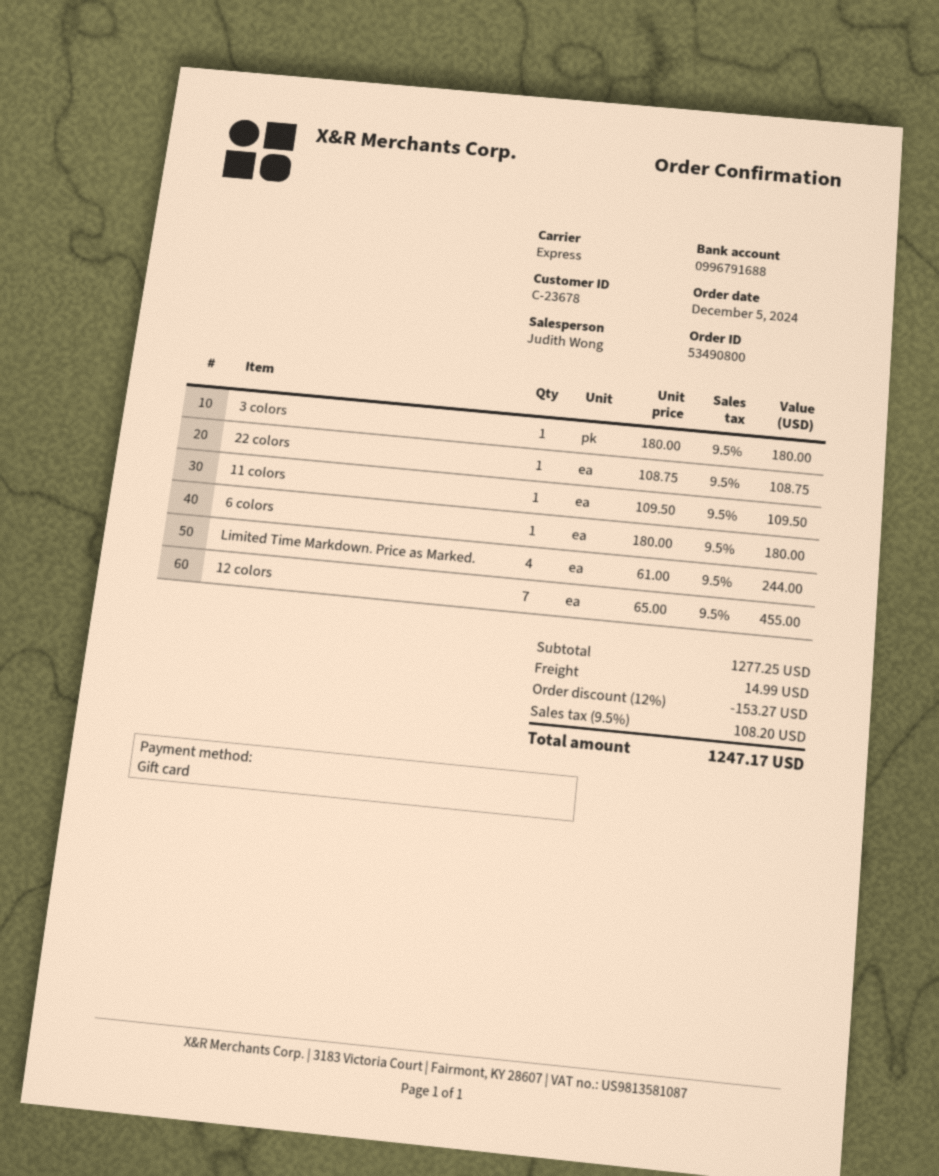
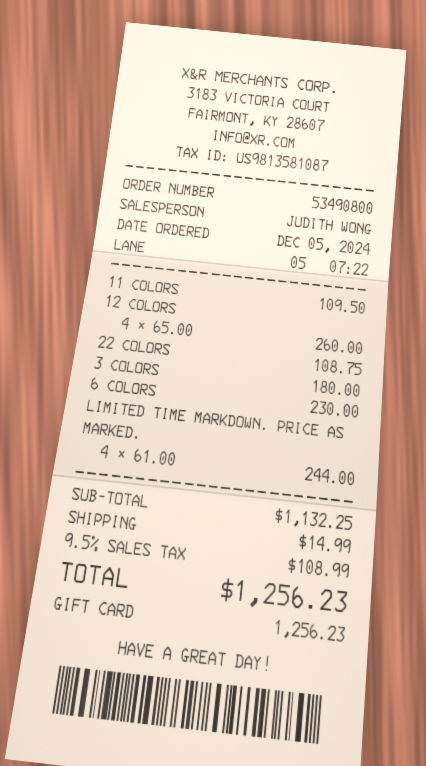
6 colors: 1 x 180.00 = 180.00 -> 1 x 230.00 = 230.00
12 colors: 7 x 65.00 = 455.00 -> 4 x 65.00 = 260.00
subtotal: 1277.25 -> 1132.25
discount: 12% = 153.27 -> none
tax: 9.5% = 108.20 -> 9.5% = 108.99
total: 1247.17 -> 1256.23

